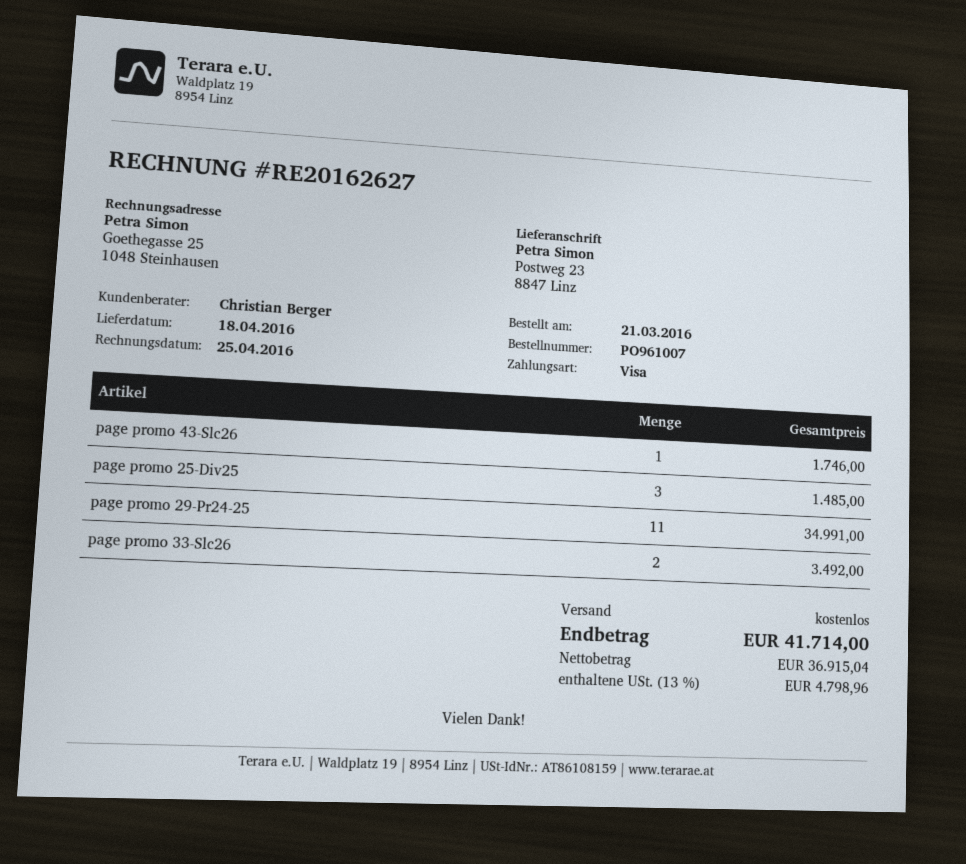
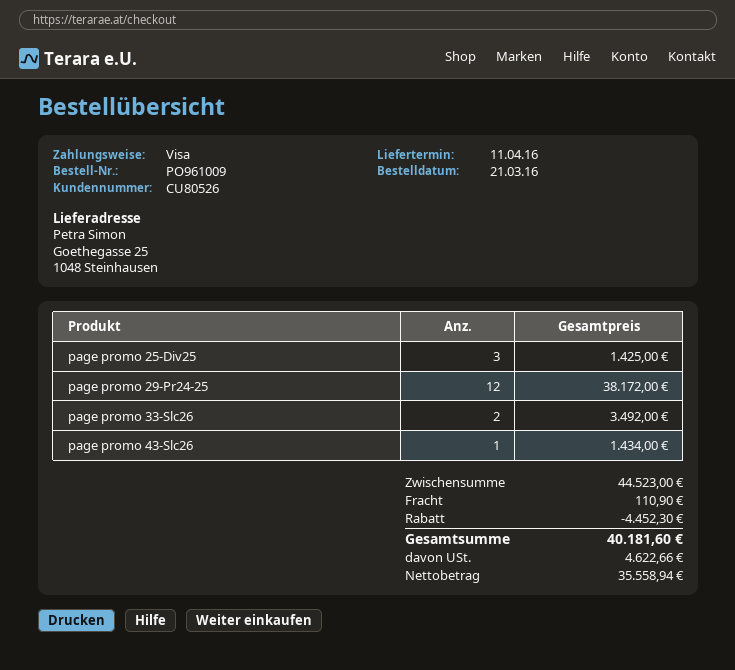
order number: PO961007 -> PO961009
delivery date: 2016-04-18 -> 2016-04-11
ship to: Postweg 23, 8847 Linz -> Goethegasse 25, 1048 Steinhausen
page promo 43-Slc26: 1 for 1746.00 -> 1 for 1434.00
page promo 25-Div25: 3 for 1485.00 -> 3 for 1425.00
page promo 29-Pr24-25: 11 for 34991.00 -> 12 for 38172.00
discount: none -> 4452.30
shipping: 0.00 -> 110.90
net: 36915.04 -> 35558.94
tax: 4798.96 -> 4622.66
total: 41714.00 -> 40181.60

